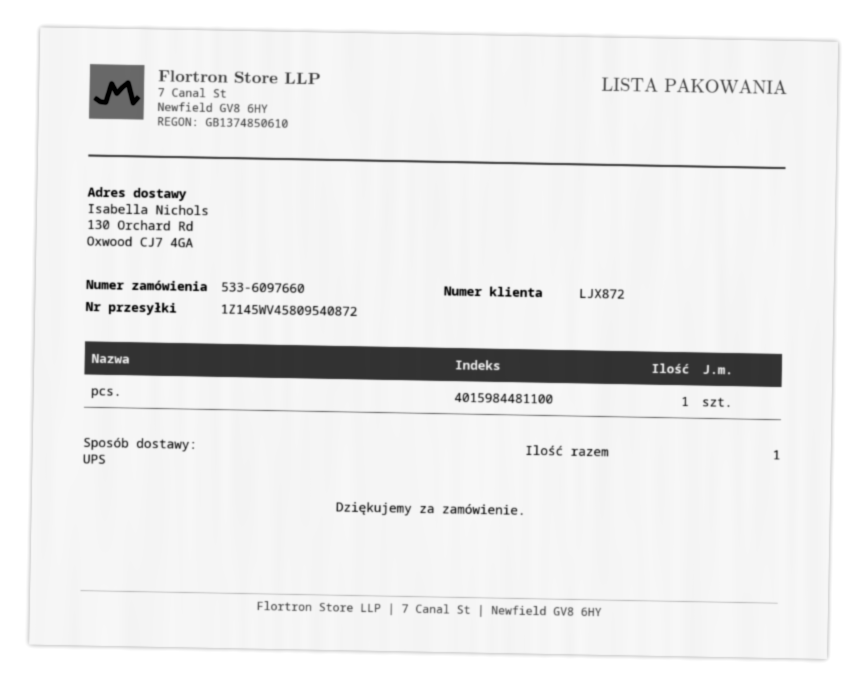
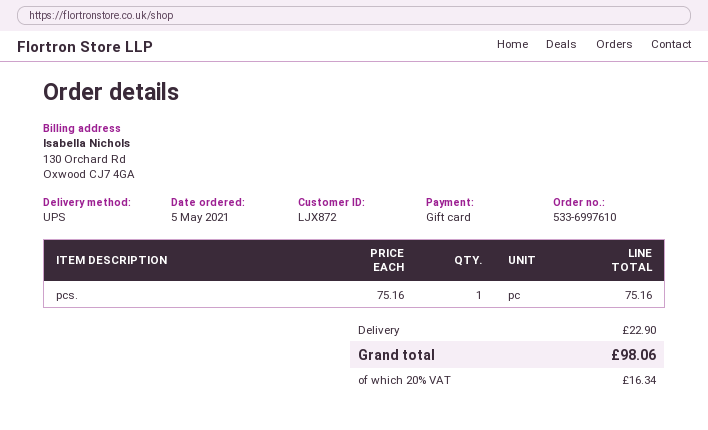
order number: 533-6097660 -> 533-6997610

